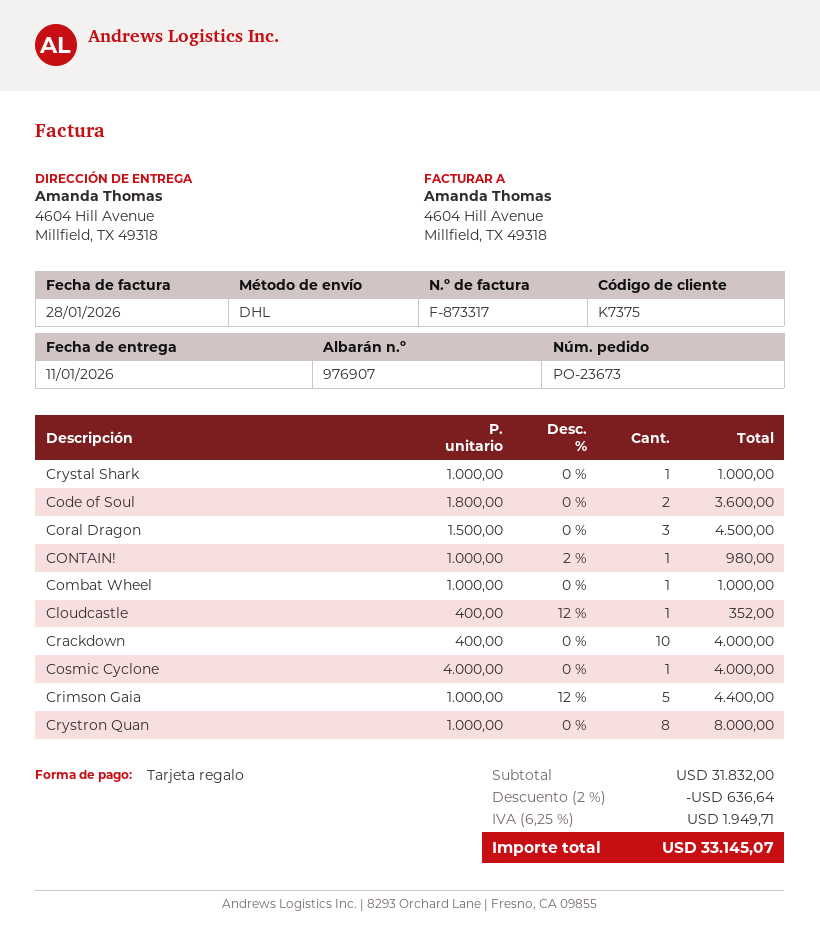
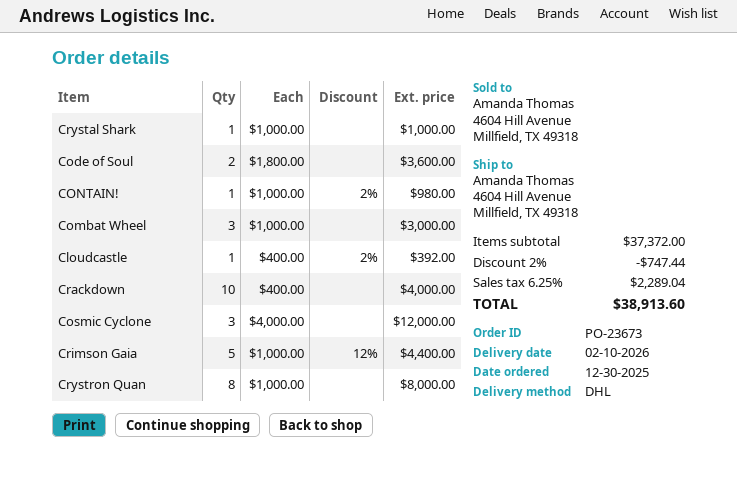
delivery date: 2026-01-11 -> 2026-02-10
Coral Dragon: 3 x 1500.00 = 4500.00 -> none
Combat Wheel: 1 x 1000.00 = 1000.00 -> 3 x 1000.00 = 3000.00
Cloudcastle: 1 x 400.00 - 12% = 352.00 -> 1 x 400.00 - 2% = 392.00
Cosmic Cyclone: 1 x 4000.00 = 4000.00 -> 3 x 4000.00 = 12000.00
subtotal: 31832.00 -> 37372.00
discount: 2% = 636.64 -> 2% = 747.44
tax: 6.25% = 1949.71 -> 6.25% = 2289.04
total: 33145.07 -> 38913.60

